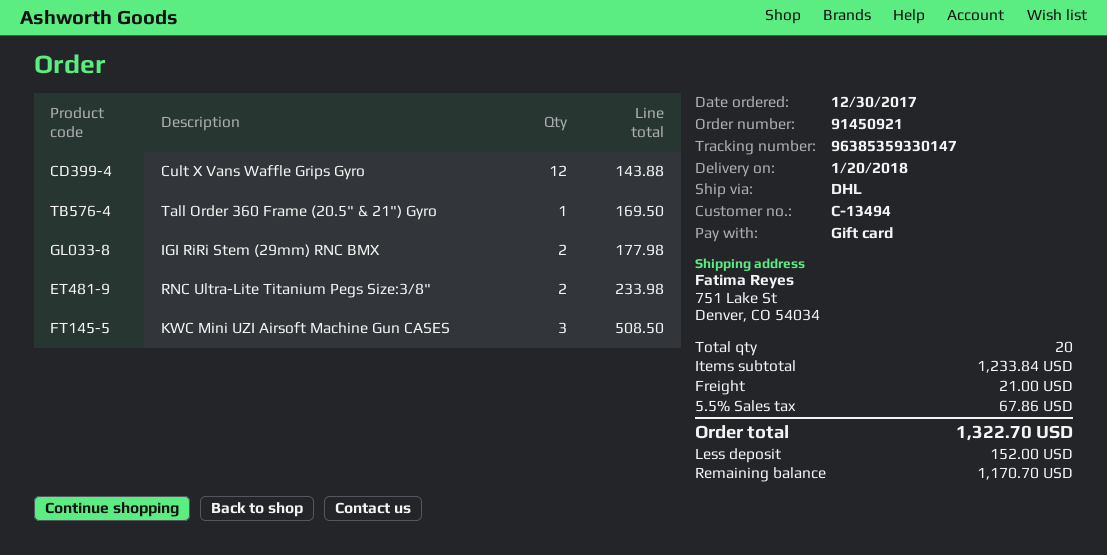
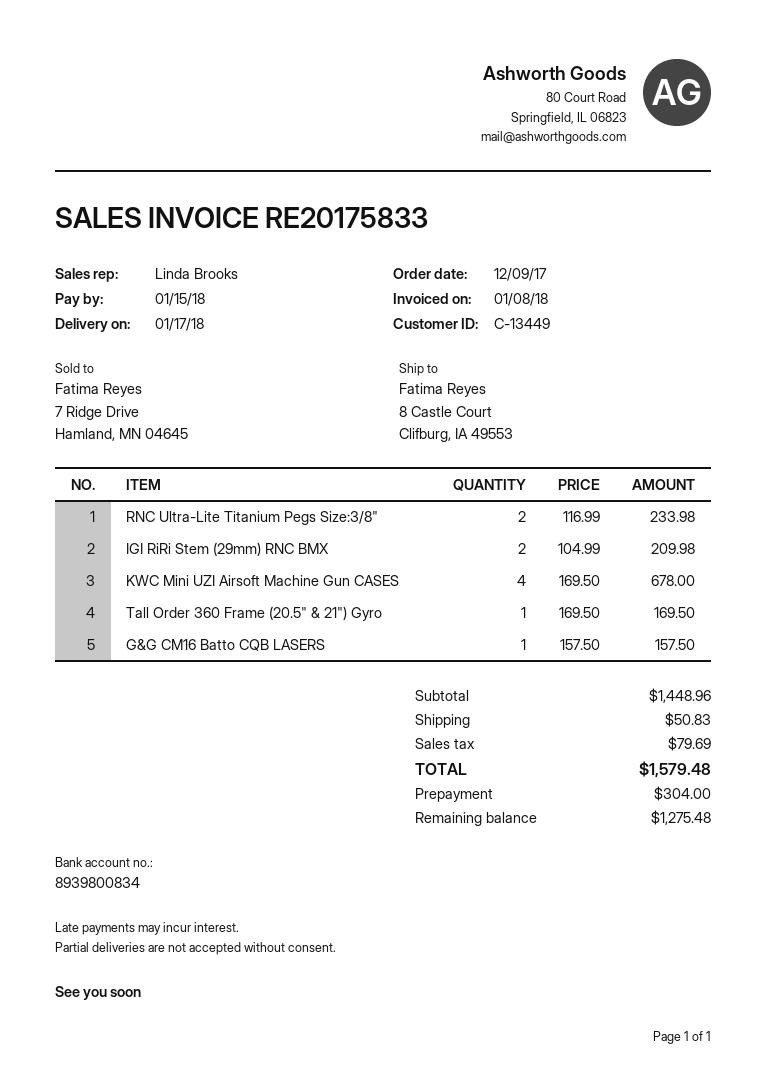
order date: 2017-12-30 -> 2017-12-09
delivery date: 2018-01-20 -> 2018-01-17
customer number: C-13494 -> C-13449
ship to: 751 Lake St, Denver, CO 54034 -> 8 Castle Court, Clifburg, IA 49553
Cult X Vans Waffle Grips Gyro: 12 for 143.88 -> none
IGI RiRi Stem (29mm) RNC BMX: 2 for 177.98 -> 2 for 209.98
KWC Mini UZI Airsoft Machine Gun CASES: 3 for 508.50 -> 4 for 678.00
G&G CM16 Batto CQB LASERS: none -> 1 for 157.50
subtotal: 1233.84 -> 1448.96
shipping: 21.00 -> 50.83
tax: 67.86 -> 79.69
total: 1322.70 -> 1579.48
deposit: 152.00 -> 304.00
balance: 1170.70 -> 1275.48

